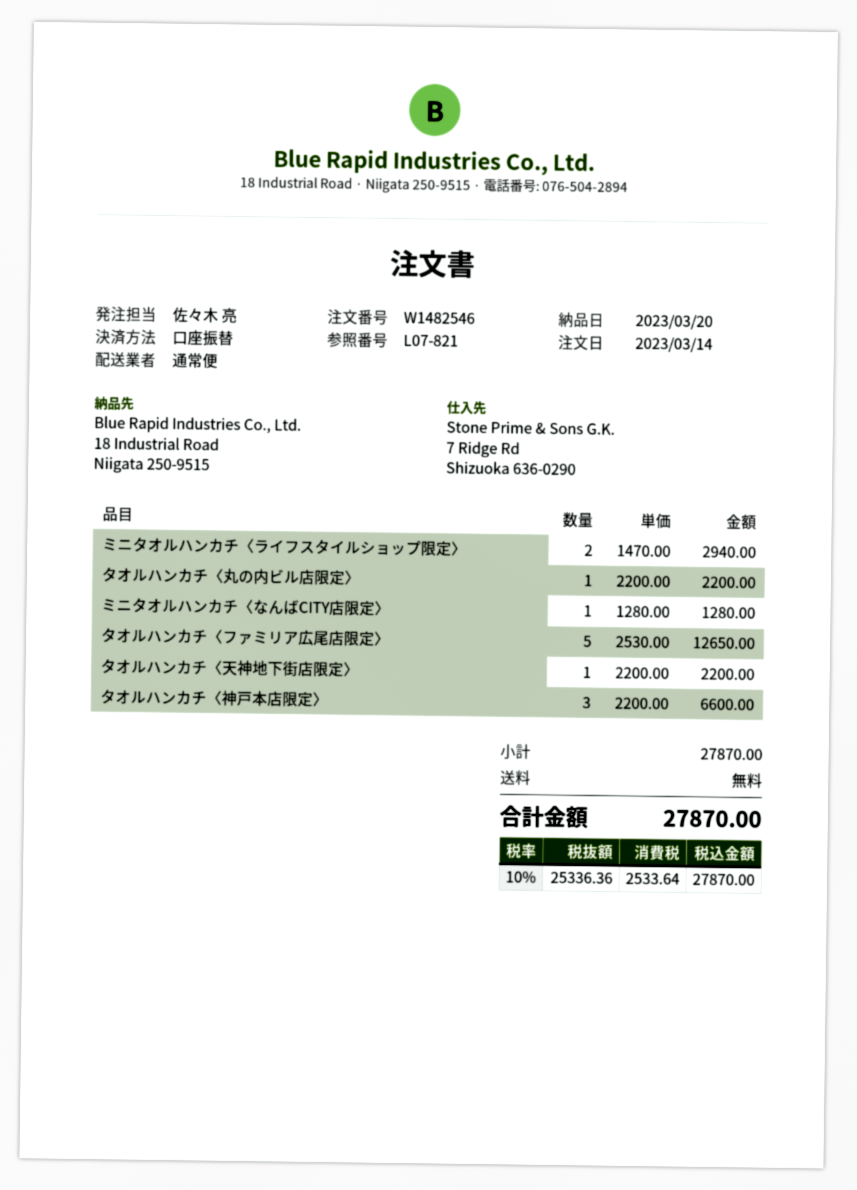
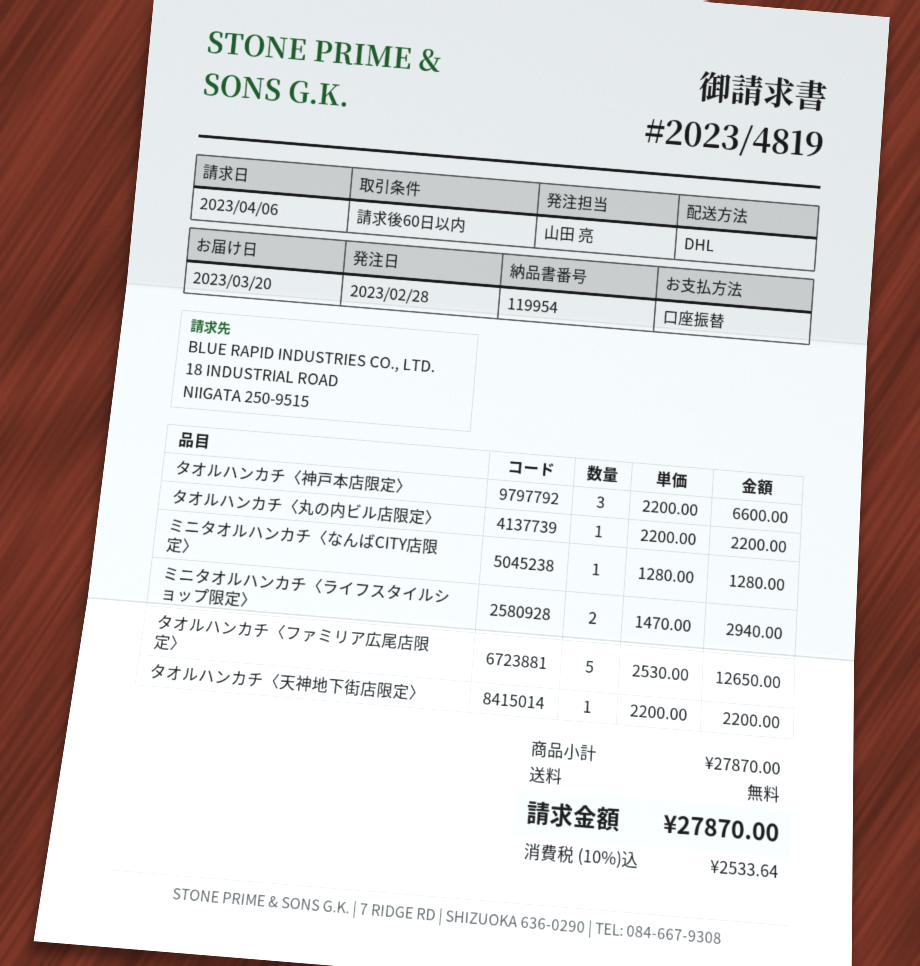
order date: 2023-03-14 -> 2023-02-28
ordered by: 佐々木 亮 -> 山田 亮
shipping method: standard -> DHL

